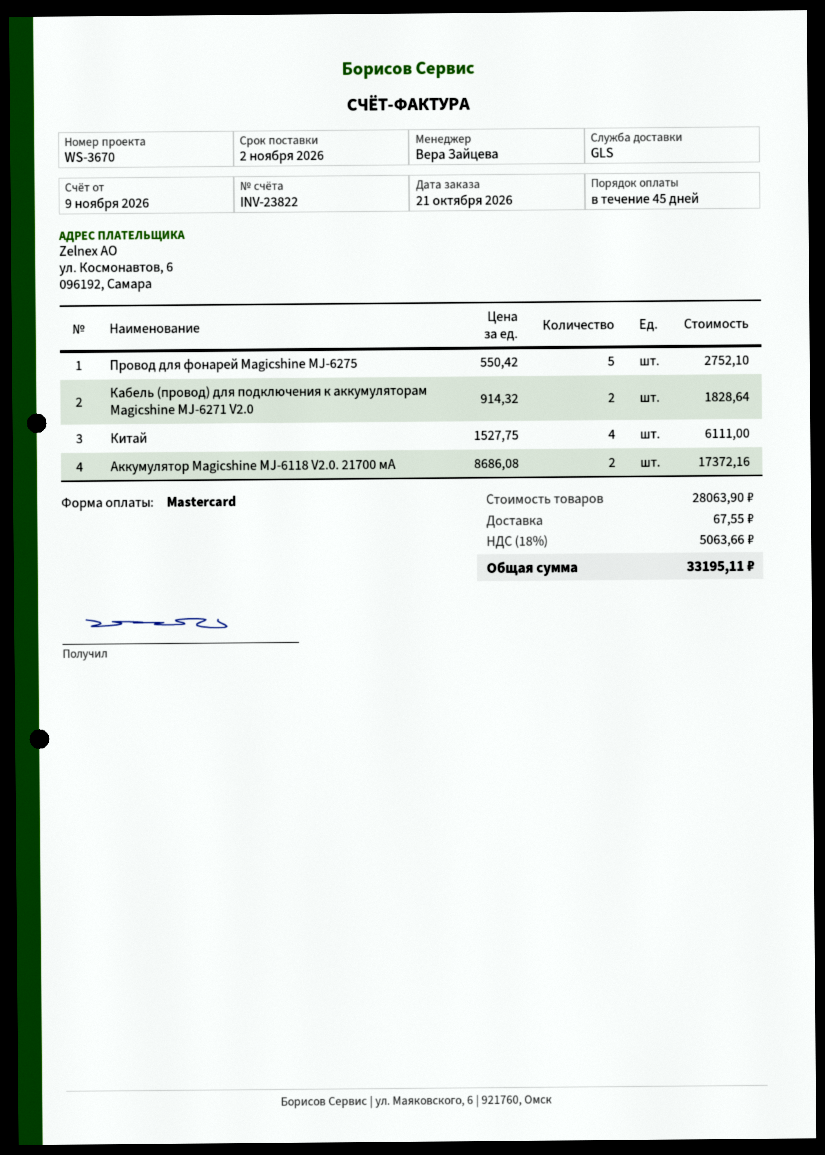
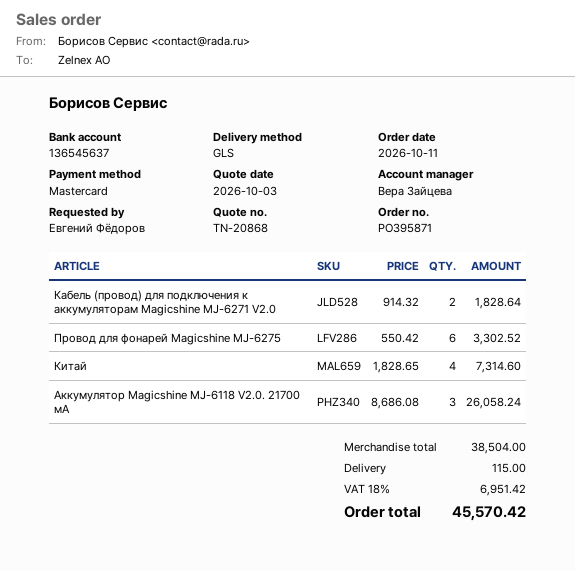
order date: 2026-10-21 -> 2026-10-11
Провод для фонарей Magicshine MJ-6275: 5 x 550.42 = 2752.10 -> 6 x 550.42 = 3302.52
Китай: 4 x 1527.75 = 6111.00 -> 4 x 1828.65 = 7314.60
Аккумулятор Magicshine MJ-6118 V2.0. 21700 мА: 2 x 8686.08 = 17372.16 -> 3 x 8686.08 = 26058.24
subtotal: 28063.90 -> 38504.00
shipping: 67.55 -> 115.00
tax: 18% = 5063.66 -> 18% = 6951.42
total: 33195.11 -> 45570.42

